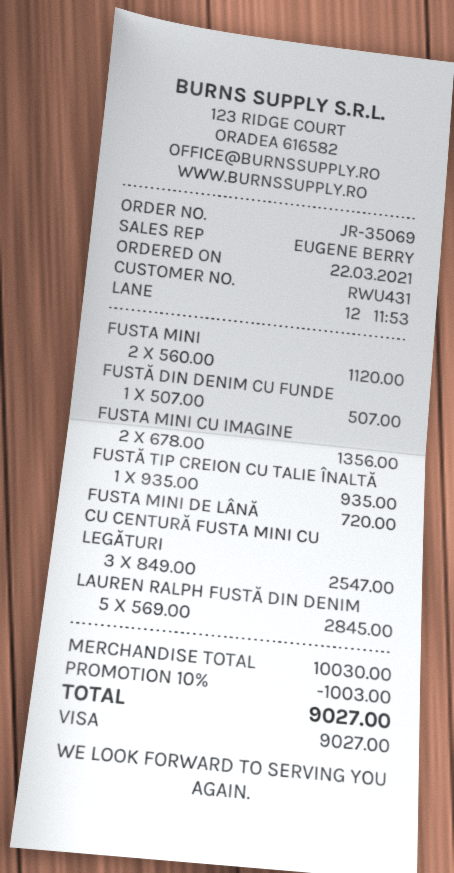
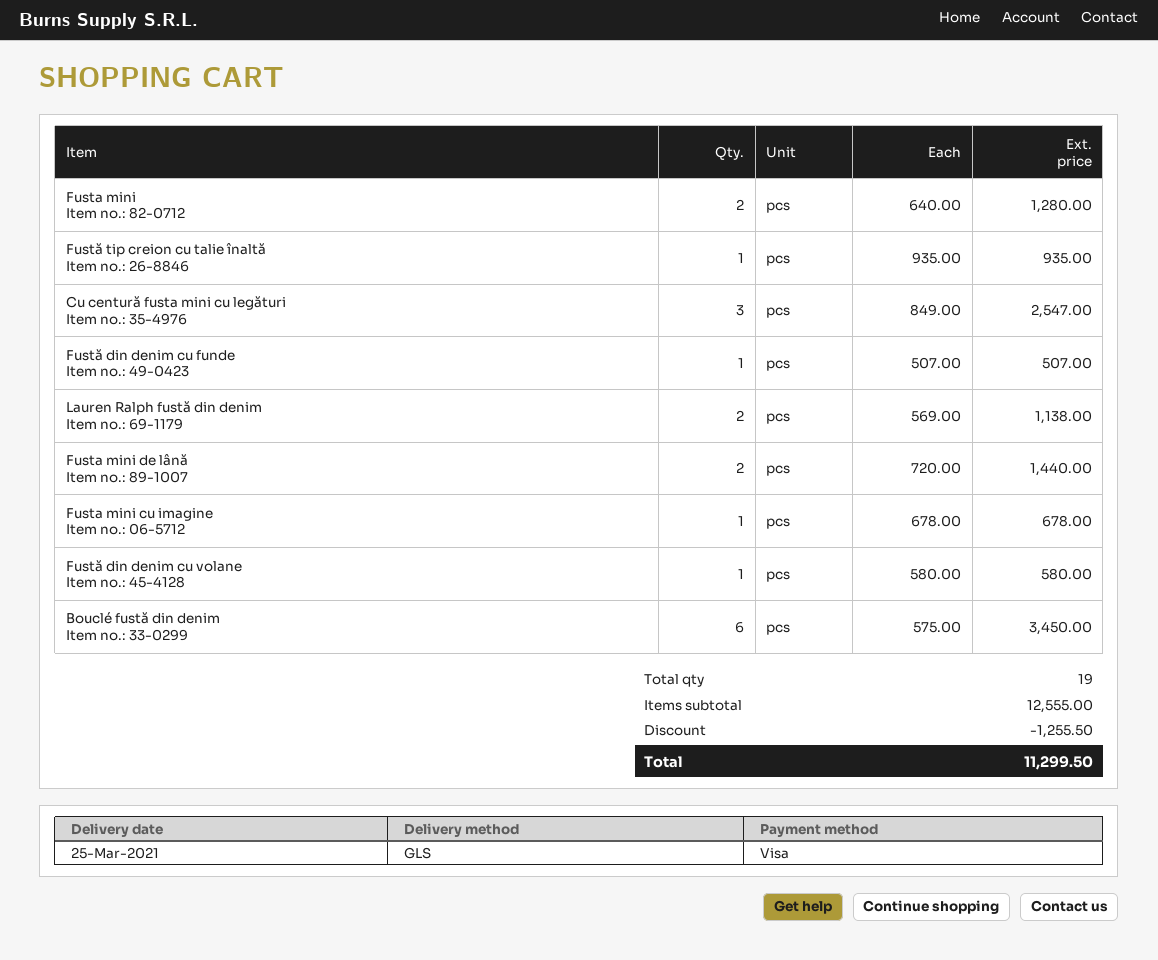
FUSTA MINI: 2 x 560.00 = 1120.00 -> 2 x 640.00 = 1280.00
FUSTA MINI CU IMAGINE: 2 x 678.00 = 1356.00 -> 1 x 678.00 = 678.00
FUSTA MINI DE LÂNĂ: 1 x 720.00 = 720.00 -> 2 x 720.00 = 1440.00
LAUREN RALPH FUSTĂ DIN DENIM: 5 x 569.00 = 2845.00 -> 2 x 569.00 = 1138.00
Fustă din denim cu volane: none -> 1 x 580.00 = 580.00
Bouclé fustă din denim: none -> 6 x 575.00 = 3450.00
subtotal: 10030.00 -> 12555.00
discount: 1003.00 -> 1255.50
total: 9027.00 -> 11299.50

